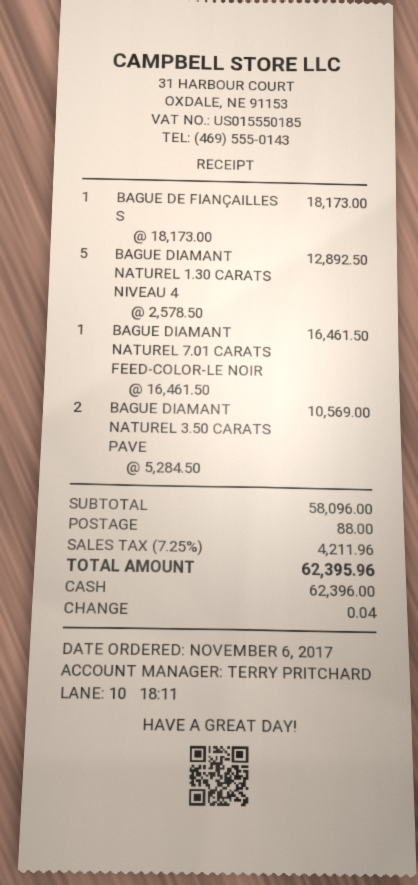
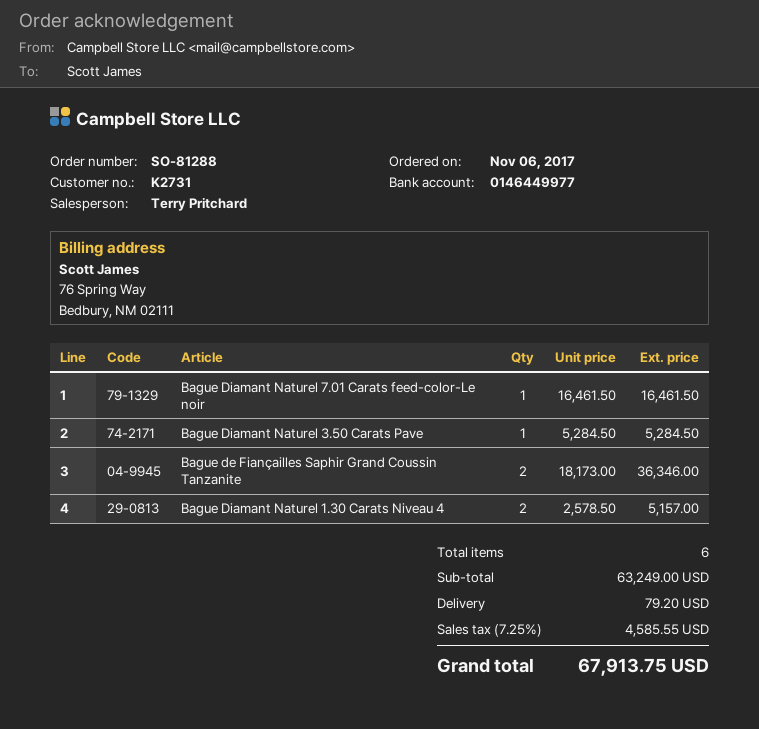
BAGUE DE FIANÇAILLES S: 1 x 18173.00 = 18173.00 -> 2 x 18173.00 = 36346.00
BAGUE DIAMANT NATUREL 1.30 CARATS NIVEAU 4: 5 x 2578.50 = 12892.50 -> 2 x 2578.50 = 5157.00
BAGUE DIAMANT NATUREL 3.50 CARATS PAVE: 2 x 5284.50 = 10569.00 -> 1 x 5284.50 = 5284.50
subtotal: 58096.00 -> 63249.00
shipping: 88.00 -> 79.20
tax: 7.25% = 4211.96 -> 7.25% = 4585.55
total: 62395.96 -> 67913.75

